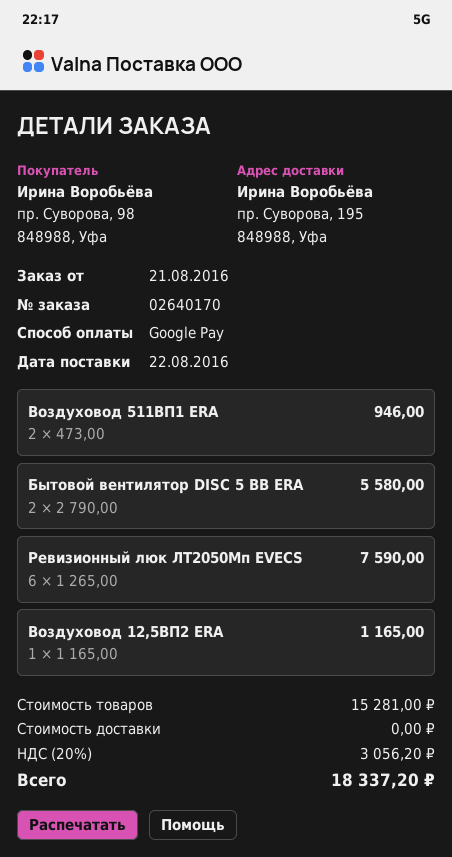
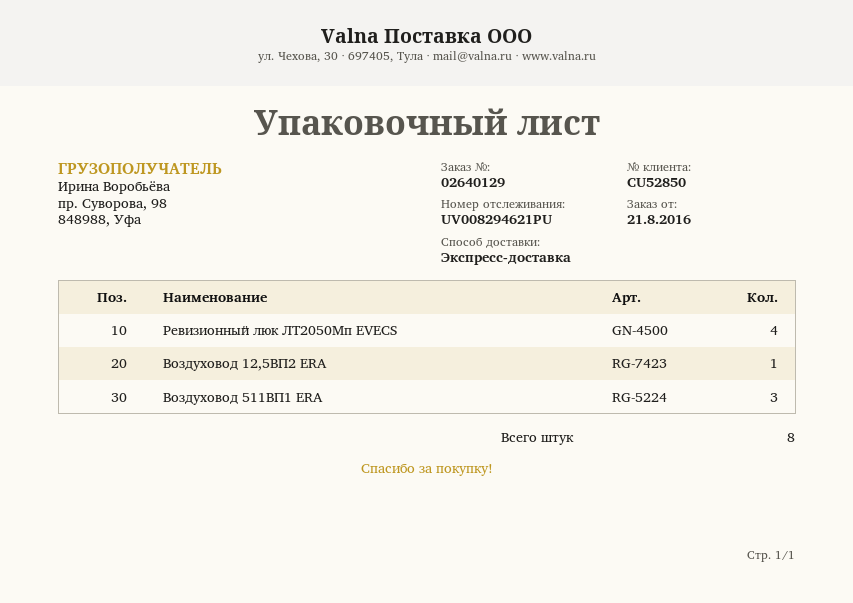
order number: 02640170 -> 02640129
ship to: пр. Суворова, 195, 848988, Уфа -> пр. Суворова, 98, 848988, Уфа
Воздуховод 511ВП1 ERA: 2 -> 3
Бытовой вентилятор DISC 5 BB ERA: 2 -> none
Ревизионный люк ЛТ2050Мп EVECS: 6 -> 4

